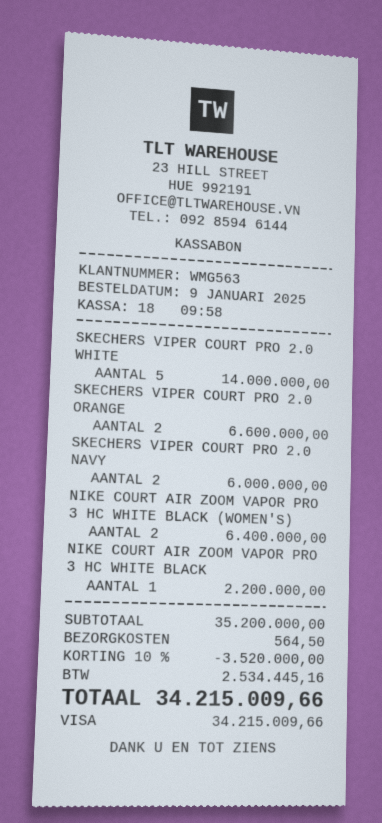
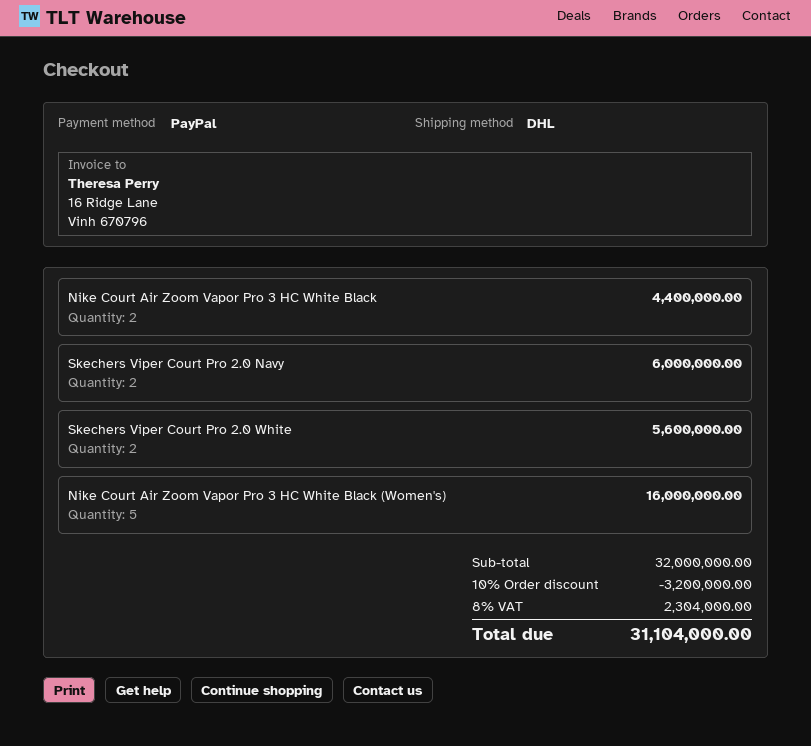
payment method: Visa -> PayPal
SKECHERS VIPER COURT PRO 2.0 WHITE: 5 for 14000000.00 -> 2 for 5600000.00
SKECHERS VIPER COURT PRO 2.0 ORANGE: 2 for 6600000.00 -> none
NIKE COURT AIR ZOOM VAPOR PRO 3 HC WHITE BLACK (WOMEN'S): 2 for 6400000.00 -> 5 for 16000000.00
NIKE COURT AIR ZOOM VAPOR PRO 3 HC WHITE BLACK: 1 for 2200000.00 -> 2 for 4400000.00
subtotal: 35200000.00 -> 32000000.00
discount: 10% = 3520000.00 -> 10% = 3200000.00
shipping: 564.50 -> none
tax: 2534445.16 -> 2304000.00
total: 34215009.66 -> 31104000.00

